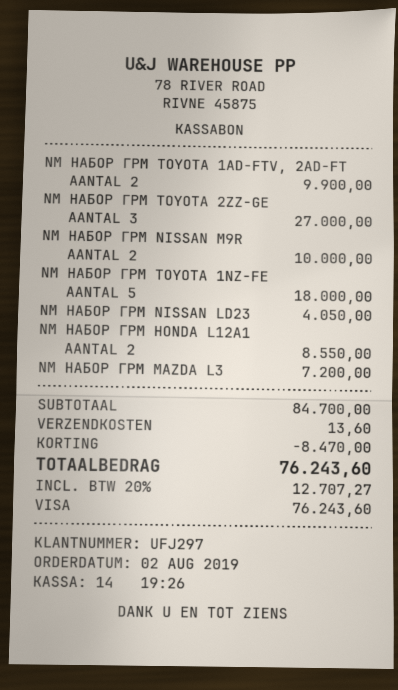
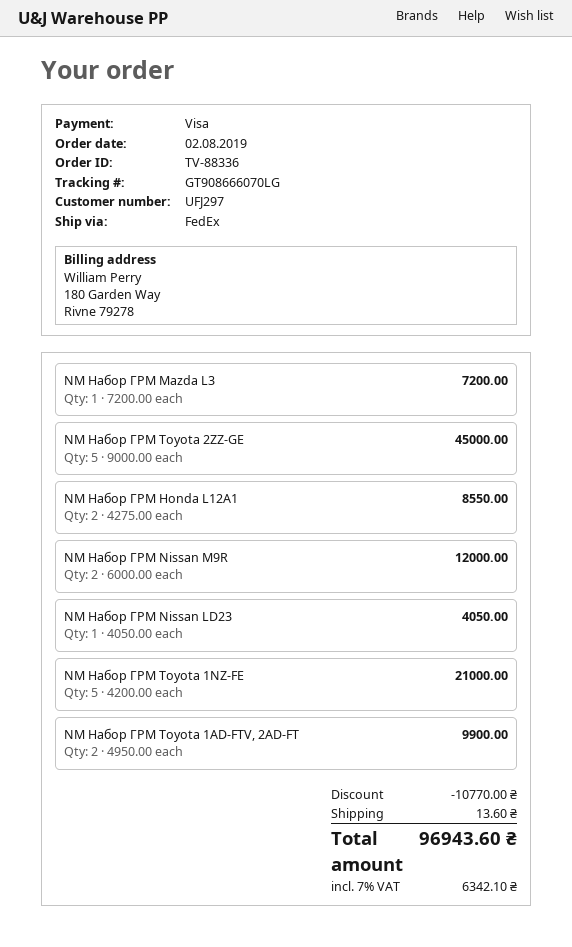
NM НАБОР ГРМ TOYOTA 2ZZ-GE: 3 for 27000.00 -> 5 for 45000.00
NM НАБОР ГРМ NISSAN M9R: 2 for 10000.00 -> 2 for 12000.00
NM НАБОР ГРМ TOYOTA 1NZ-FE: 5 for 18000.00 -> 5 for 21000.00
discount: 8470.00 -> 10770.00
tax: 20% = 12707.27 -> 7% = 6342.10
total: 76243.60 -> 96943.60

